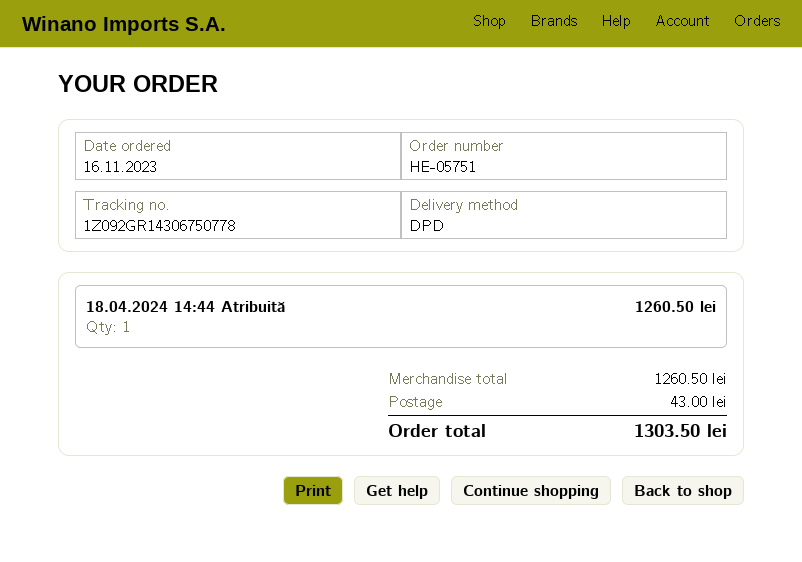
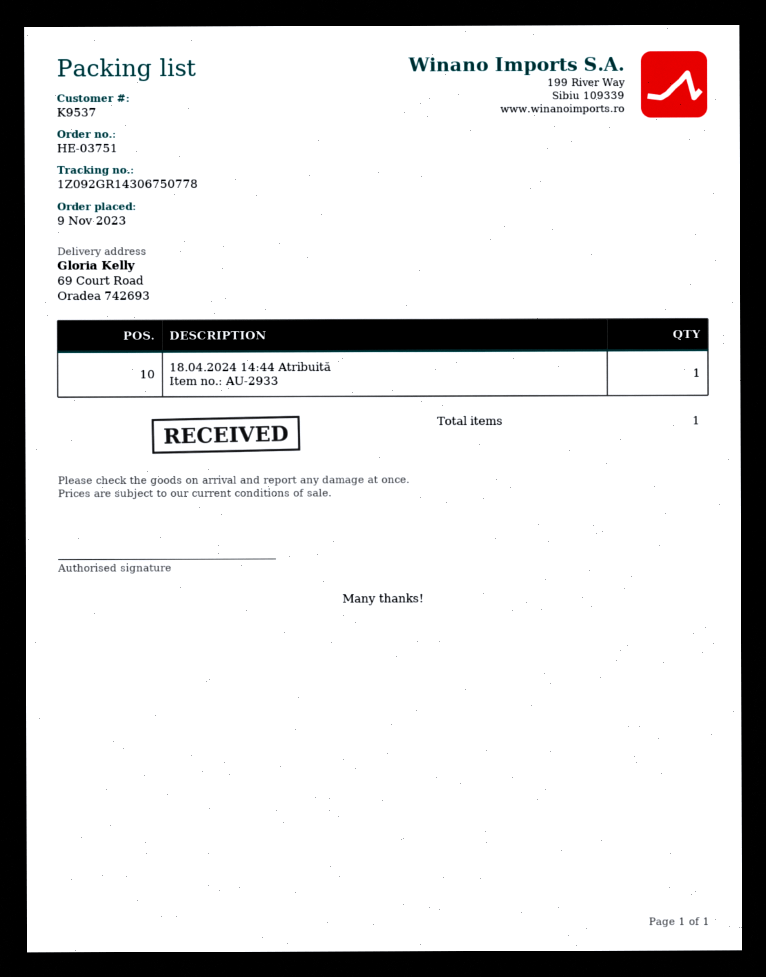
order number: HE-05751 -> HE-03751
order date: 2023-11-16 -> 2023-11-09

